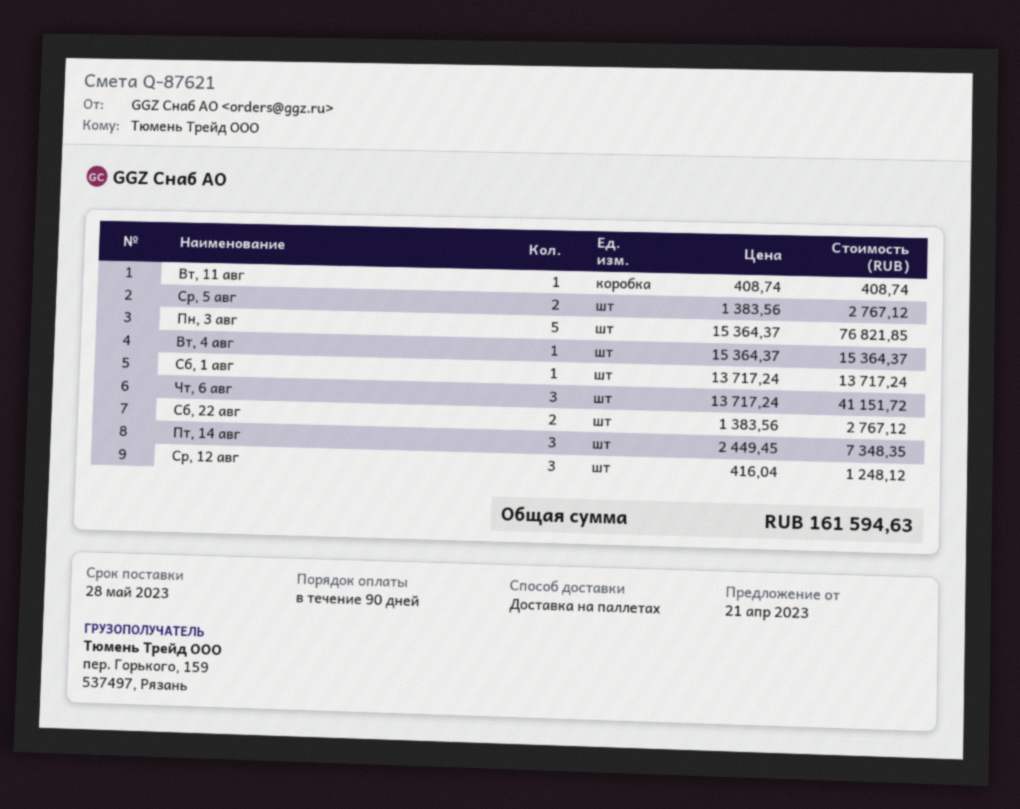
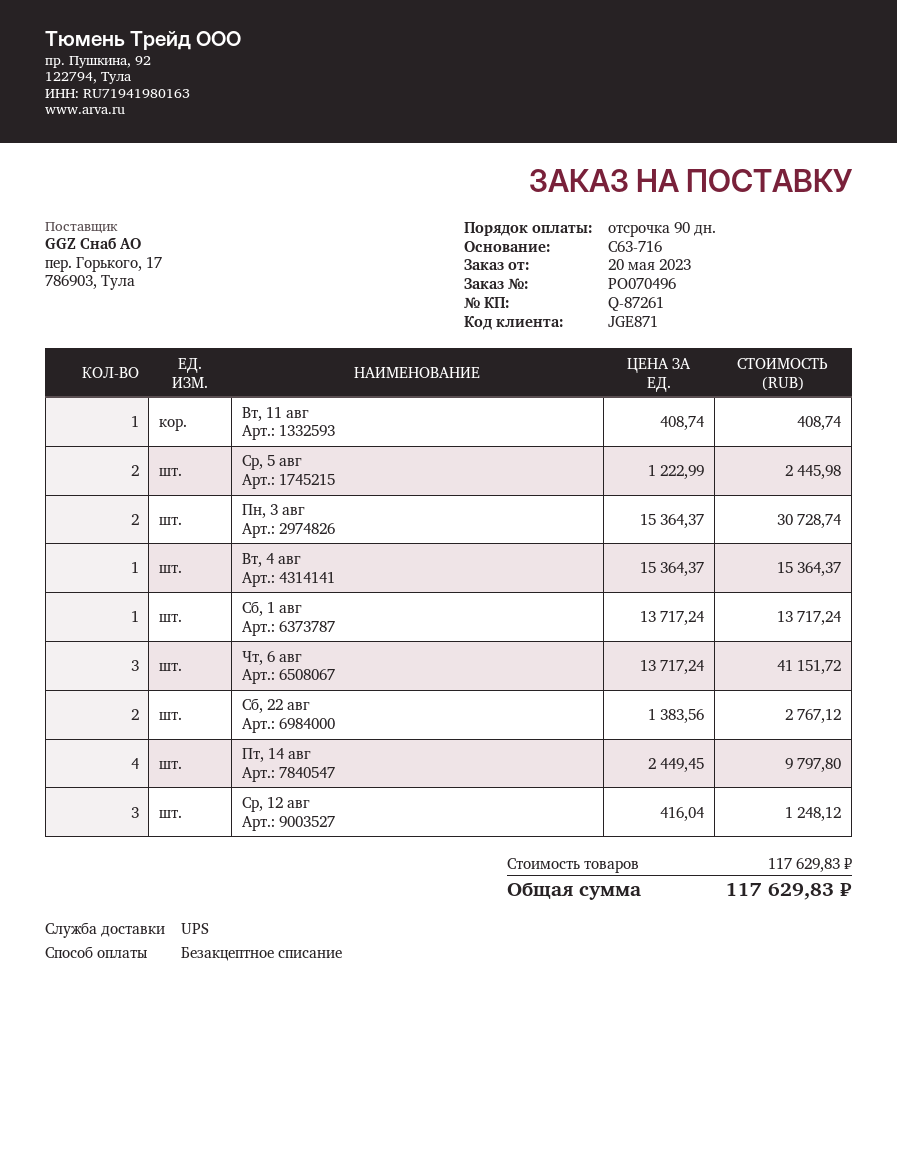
quote number: Q-87621 -> Q-87261
shipping method: pallet freight -> UPS
Ср, 5 авг: 2 x 1383.56 = 2767.12 -> 2 x 1222.99 = 2445.98
Пн, 3 авг: 5 x 15364.37 = 76821.85 -> 2 x 15364.37 = 30728.74
Пт, 14 авг: 3 x 2449.45 = 7348.35 -> 4 x 2449.45 = 9797.80
total: 161594.63 -> 117629.83

